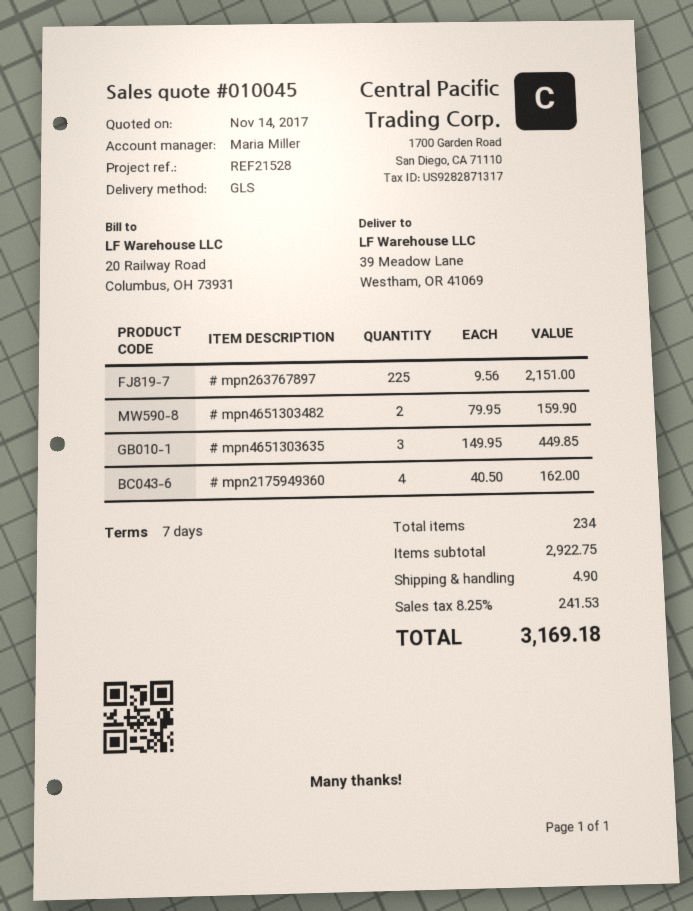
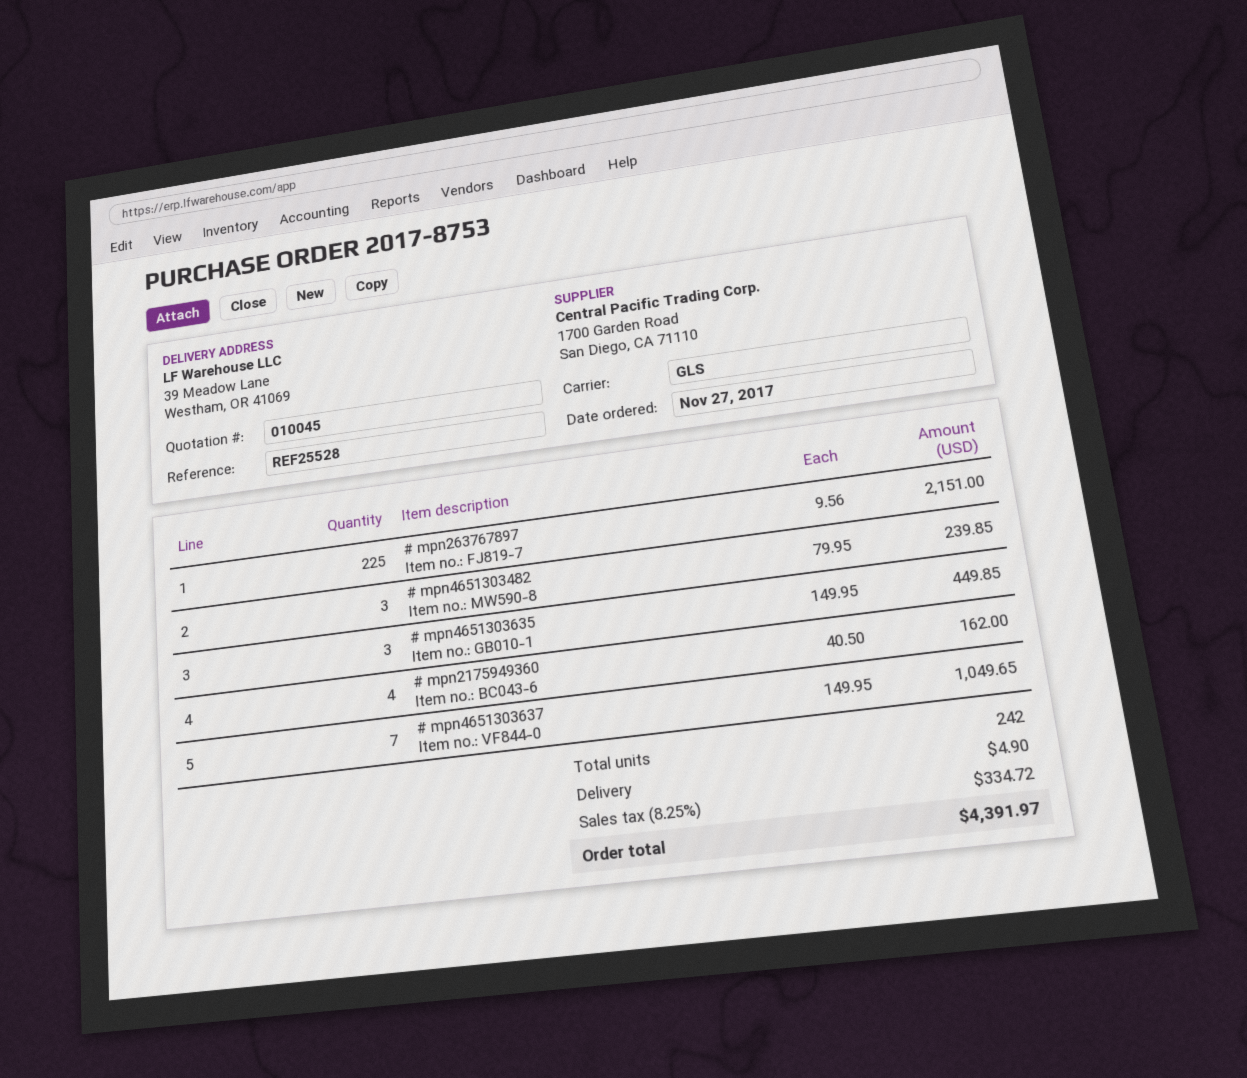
reference: REF21528 -> REF25528
# mpn4651303482: 2 x 79.95 = 159.90 -> 3 x 79.95 = 239.85
# mpn4651303637: none -> 7 x 149.95 = 1049.65
total quantity: 234 -> 242
tax: 8.25% = 241.53 -> 8.25% = 334.72
total: 3169.18 -> 4391.97

